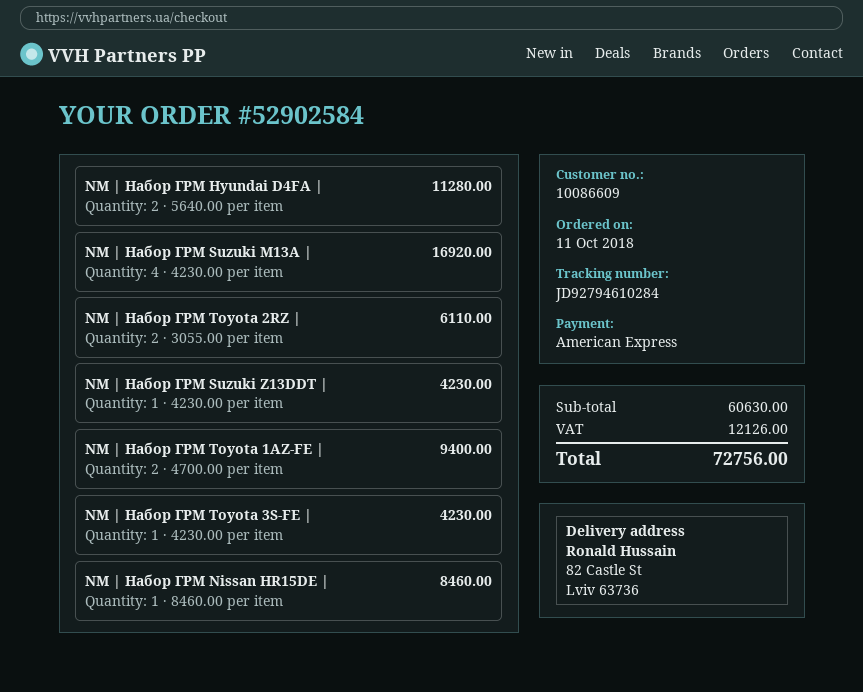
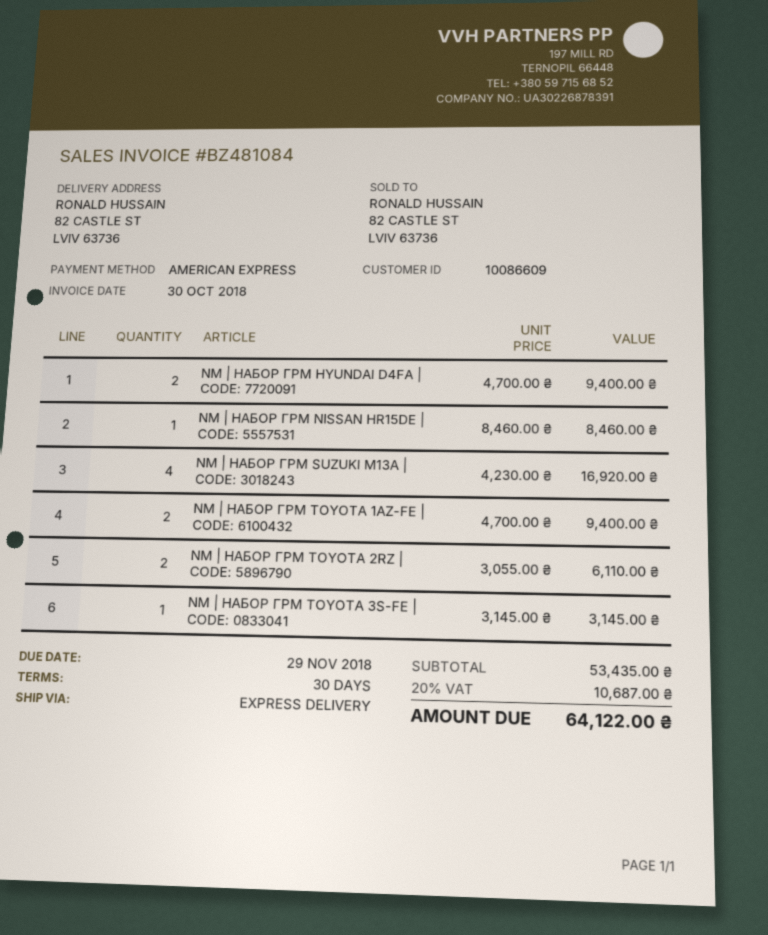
NM | Набор ГРМ Hyundai D4FA |: 2 x 5640.00 = 11280.00 -> 2 x 4700.00 = 9400.00
NM | Набор ГРМ Suzuki Z13DDT |: 1 x 4230.00 = 4230.00 -> none
NM | Набор ГРМ Toyota 3S-FE |: 1 x 4230.00 = 4230.00 -> 1 x 3145.00 = 3145.00
subtotal: 60630.00 -> 53435.00
tax: 12126.00 -> 10687.00
total: 72756.00 -> 64122.00

